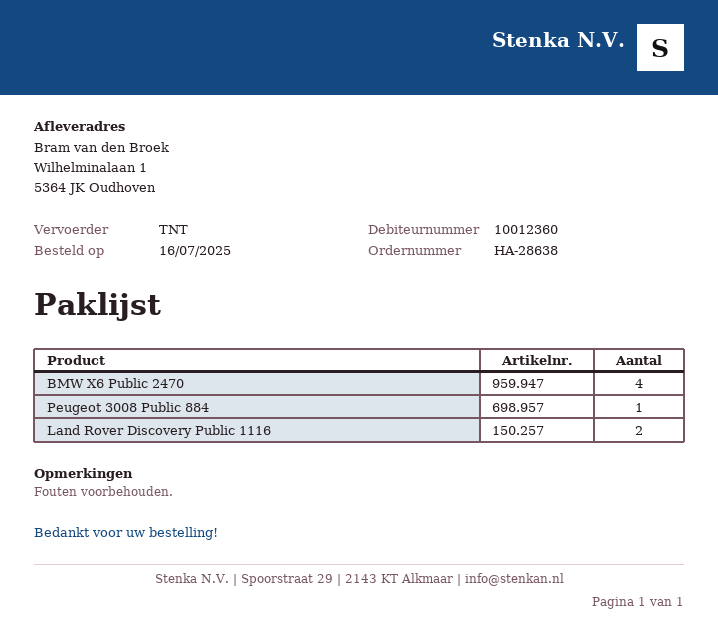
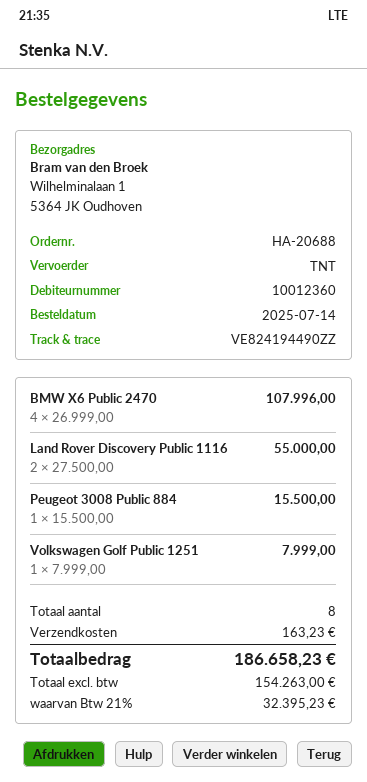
order number: HA-28638 -> HA-20688
order date: 2025-07-16 -> 2025-07-14
Volkswagen Golf Public 1251: none -> 1

